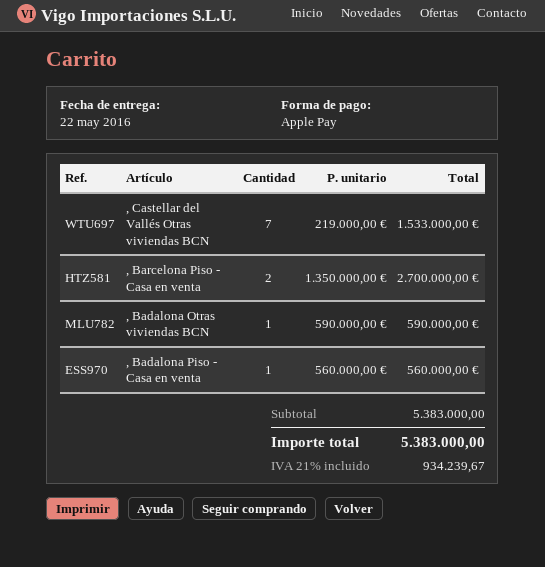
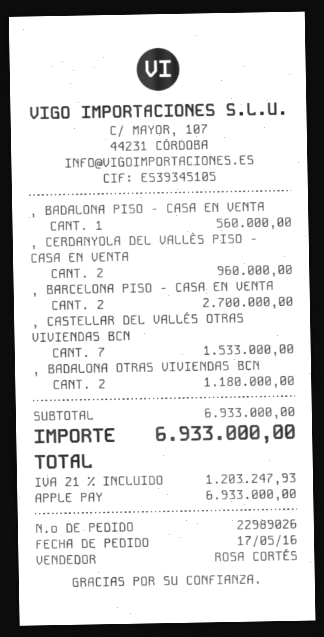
, Badalona Otras viviendas BCN: 1 for 590000.00 -> 2 for 1180000.00
, CERDANYOLA DEL VALLÈS PISO - CASA EN VENTA: none -> 2 for 960000.00
subtotal: 5383000.00 -> 6933000.00
tax: 21% = 934239.67 -> 21% = 1203247.93
total: 5383000.00 -> 6933000.00

